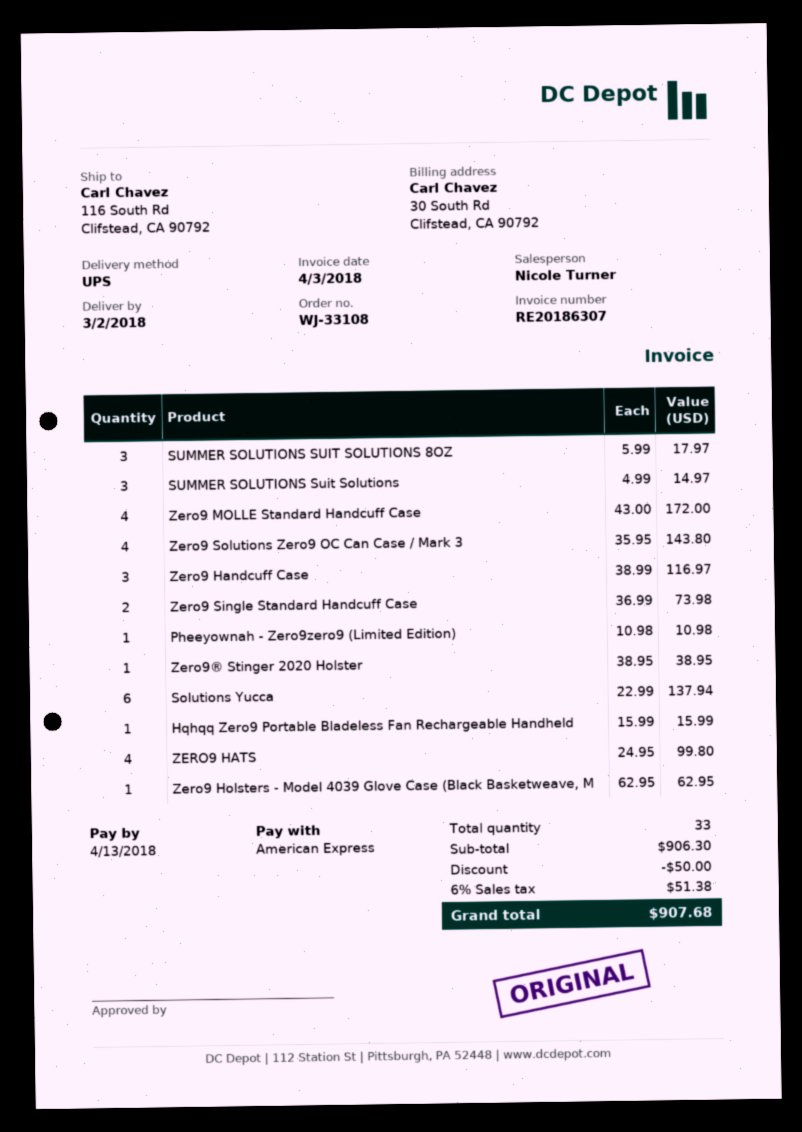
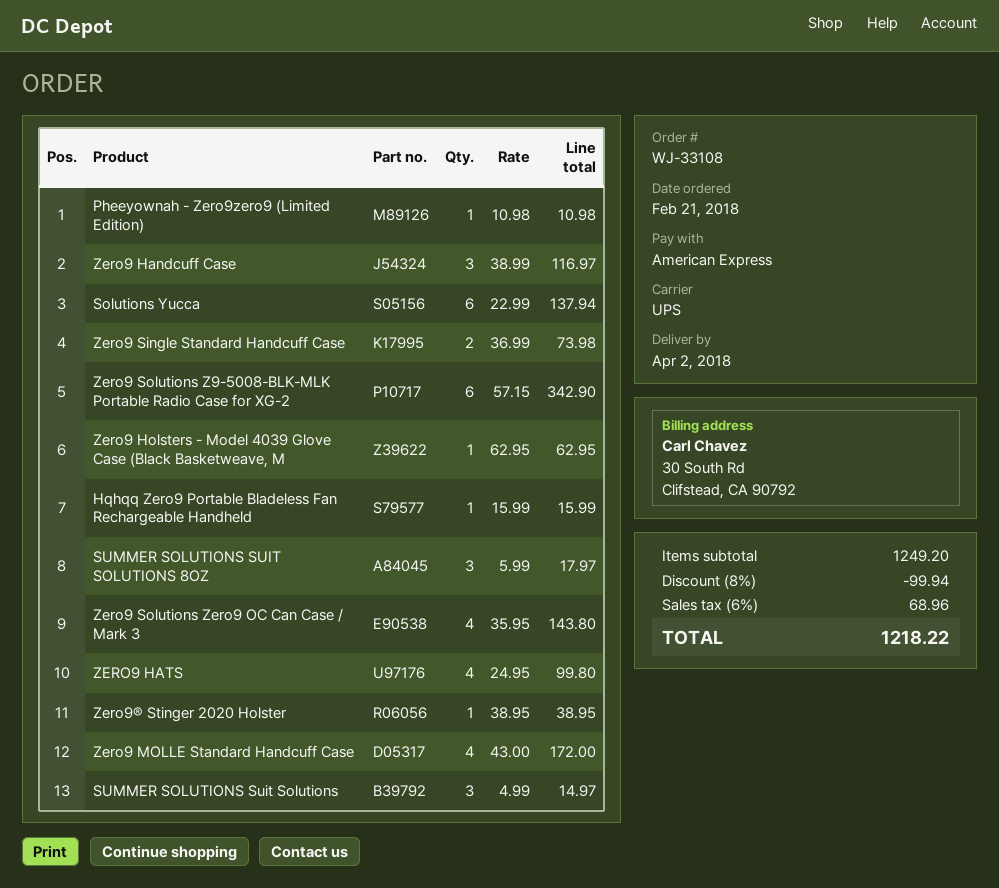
delivery date: 2018-03-02 -> 2018-04-02
Zero9 Solutions Z9-5008-BLK-MLK Portable Radio Case for XG-2: none -> 6 x 57.15 = 342.90
subtotal: 906.30 -> 1249.20
discount: 50.00 -> 99.94
tax: 6% = 51.38 -> 6% = 68.96
total: 907.68 -> 1218.22

